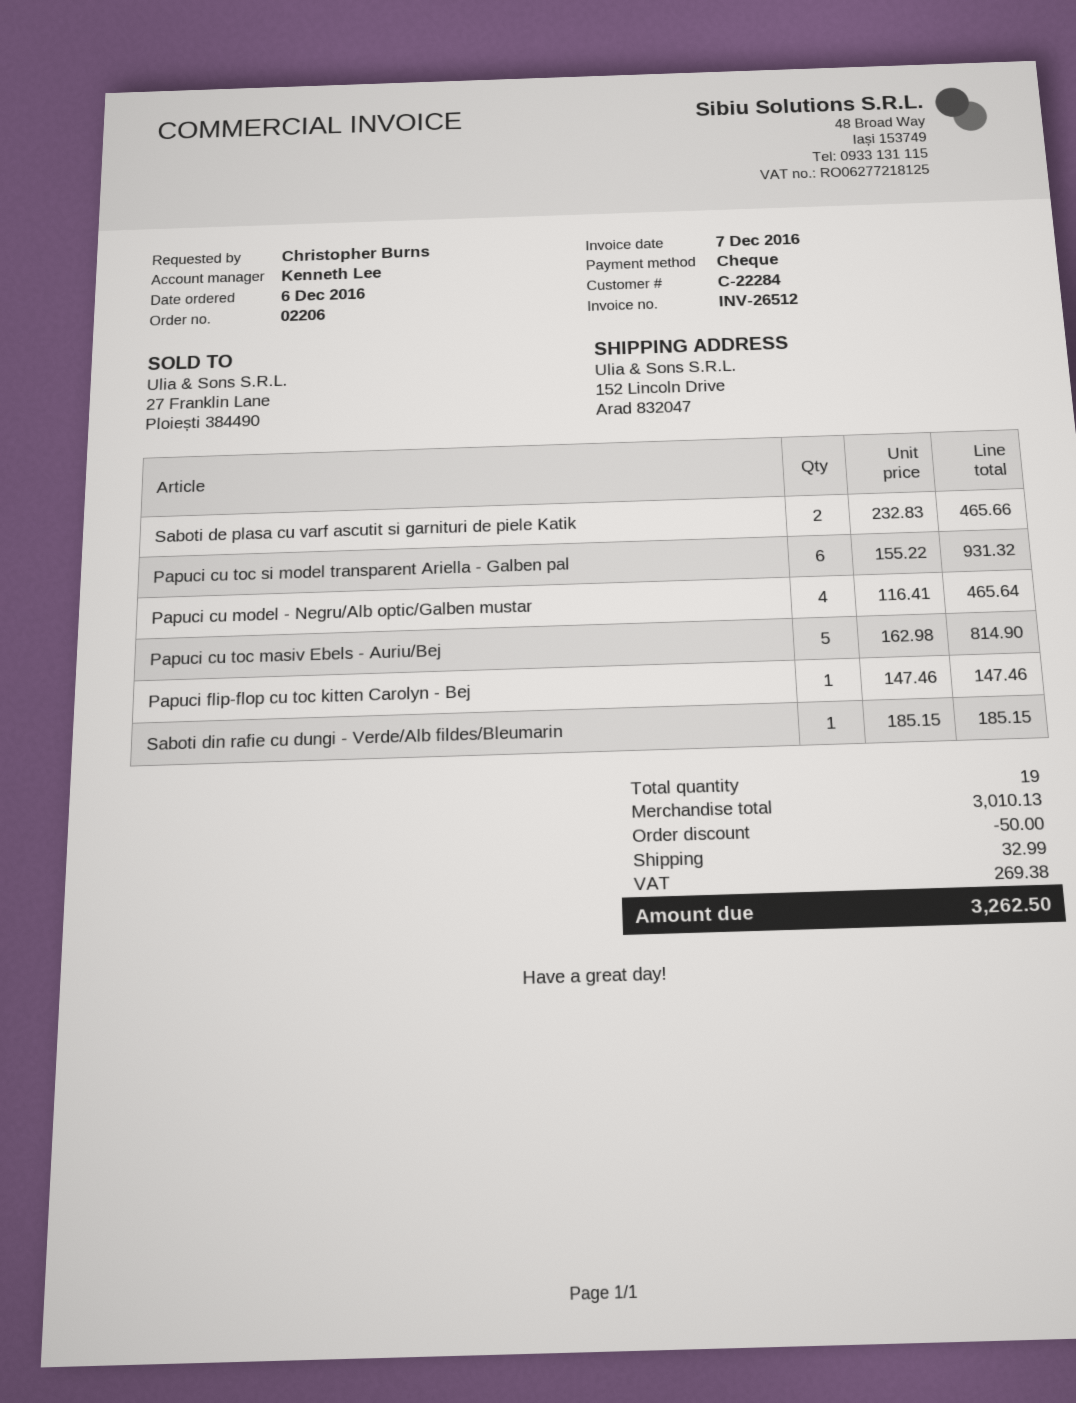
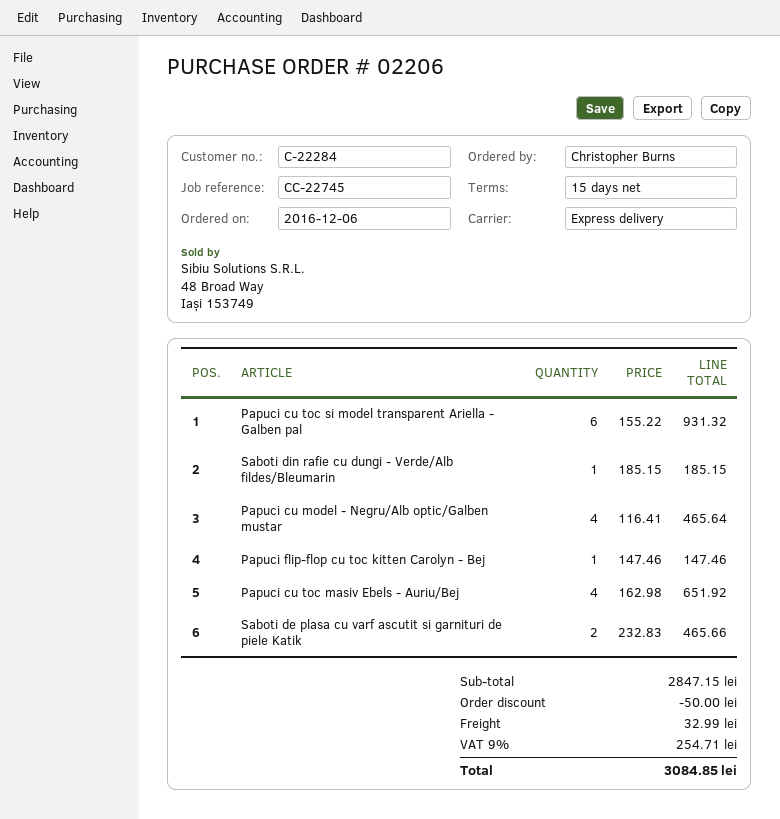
Papuci cu toc masiv Ebels - Auriu/Bej: 5 x 162.98 = 814.90 -> 4 x 162.98 = 651.92
subtotal: 3010.13 -> 2847.15
tax: 269.38 -> 254.71
total: 3262.50 -> 3084.85

